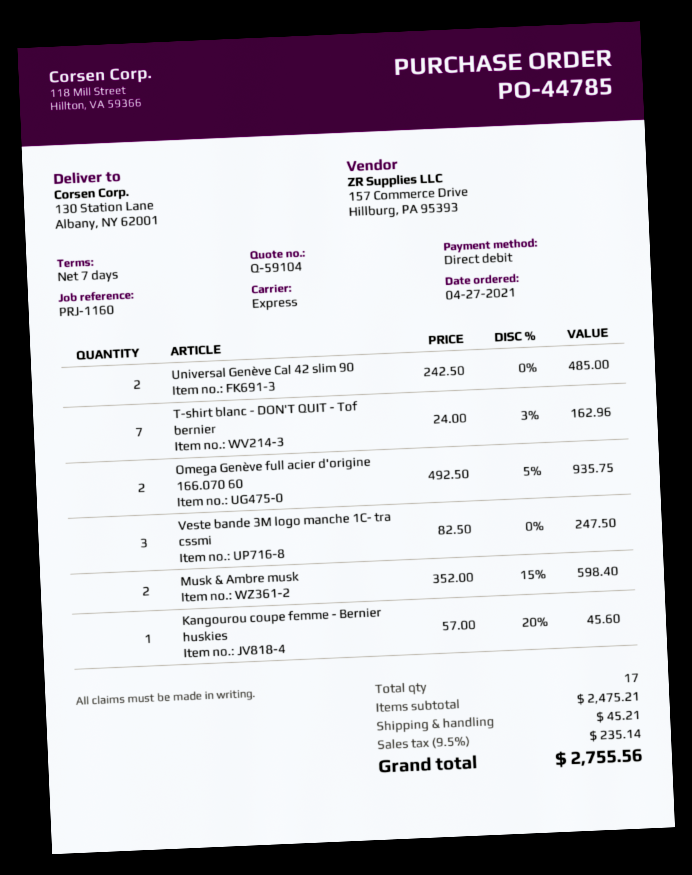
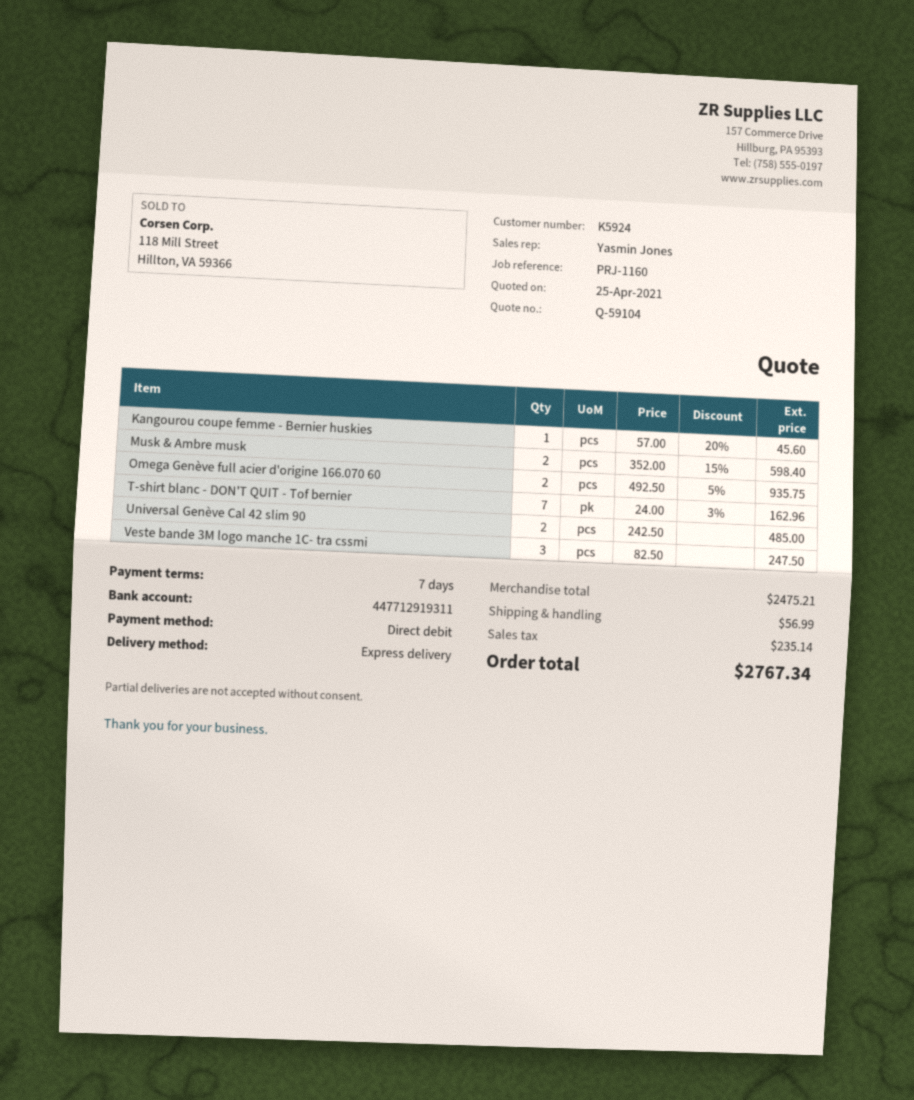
shipping: 45.21 -> 56.99
total: 2755.56 -> 2767.34

